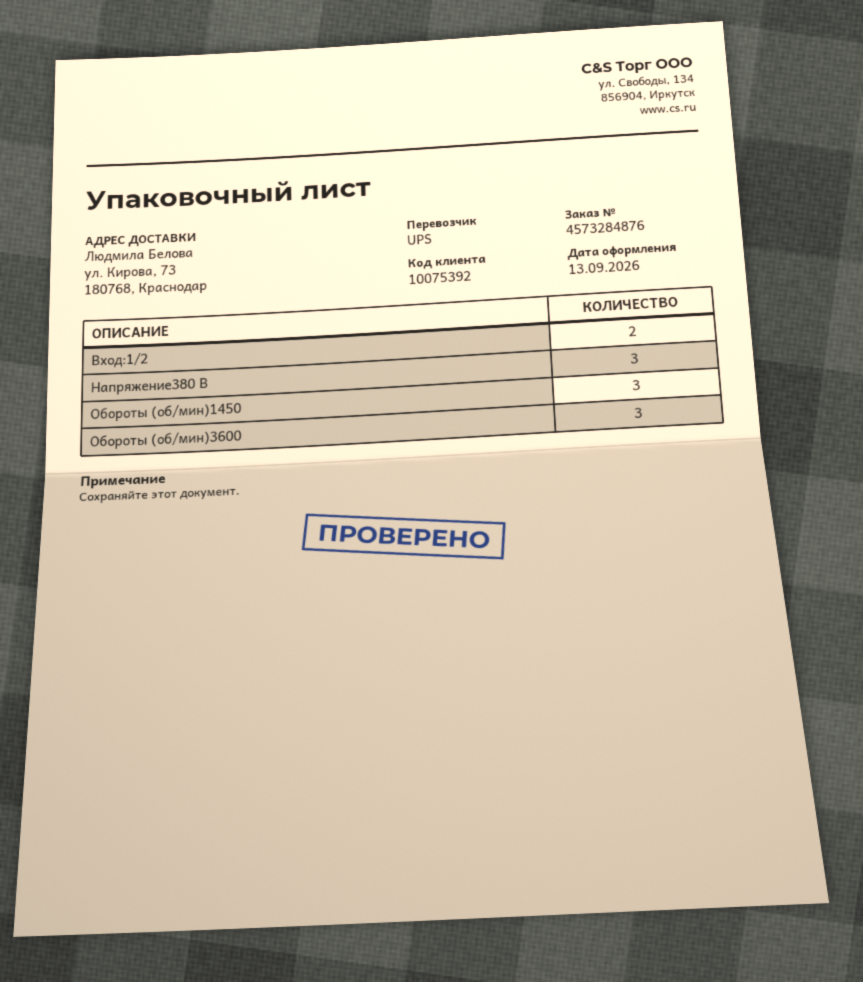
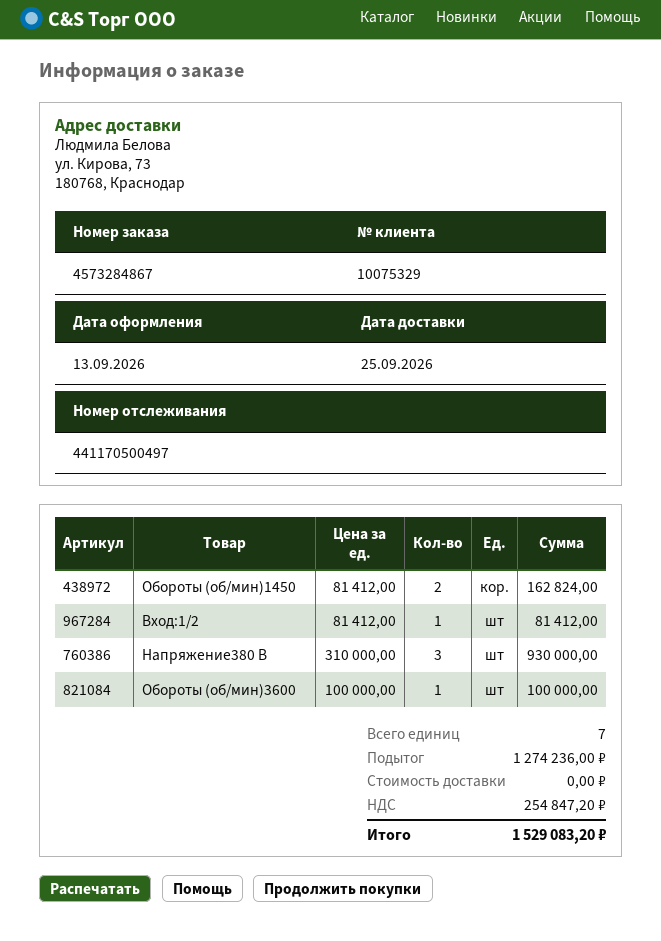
order number: 4573284876 -> 4573284867
customer number: 10075392 -> 10075329
Вход:1/2: 2 -> 1
Обороты (об/мин)1450: 3 -> 2
Обороты (об/мин)3600: 3 -> 1

